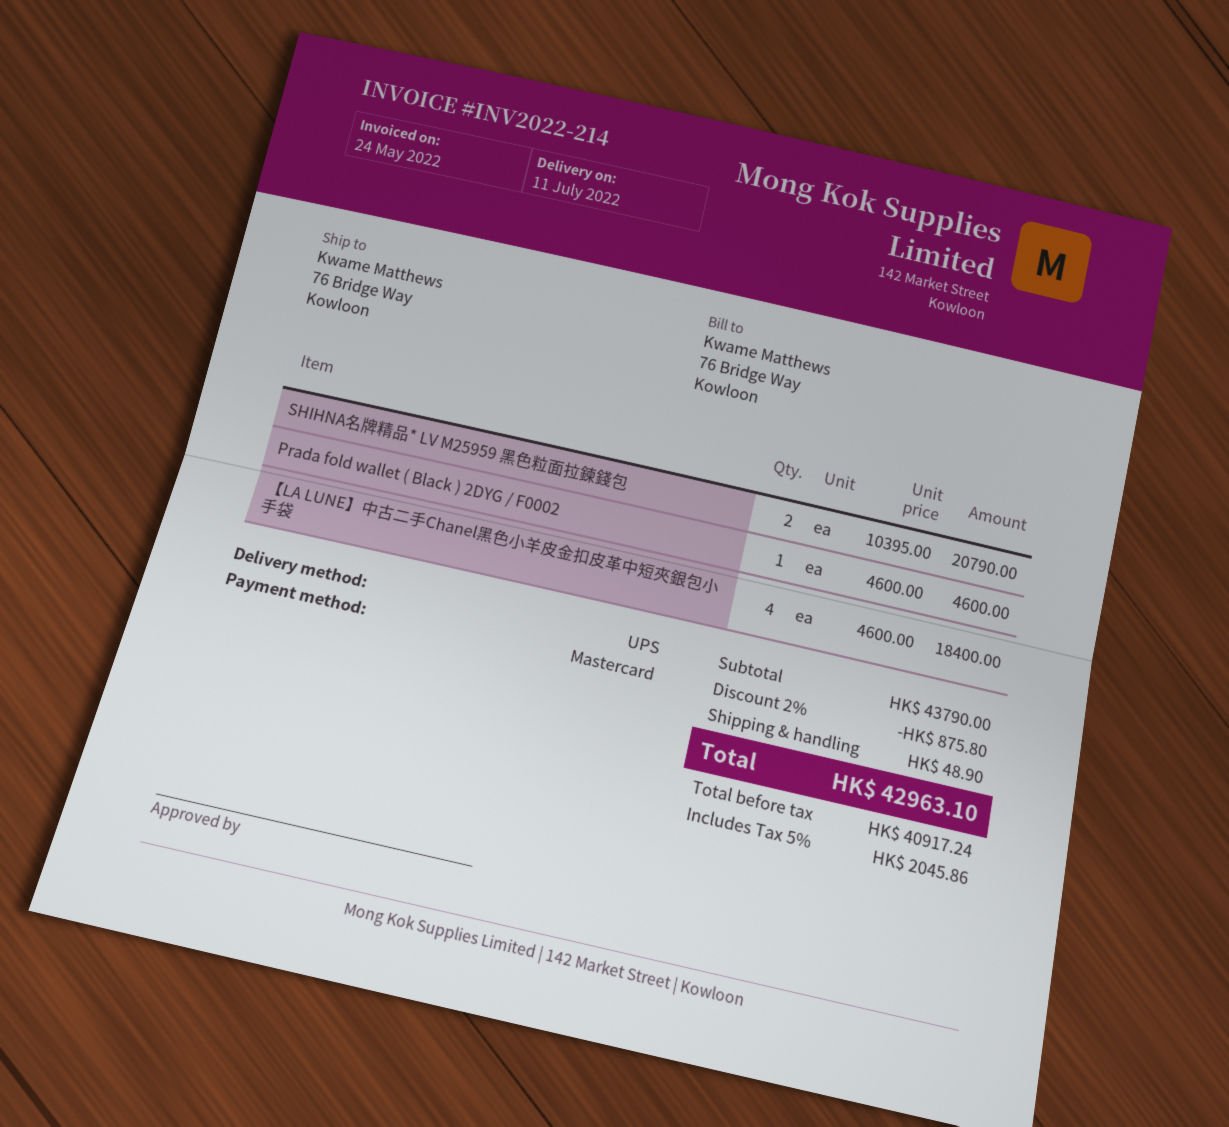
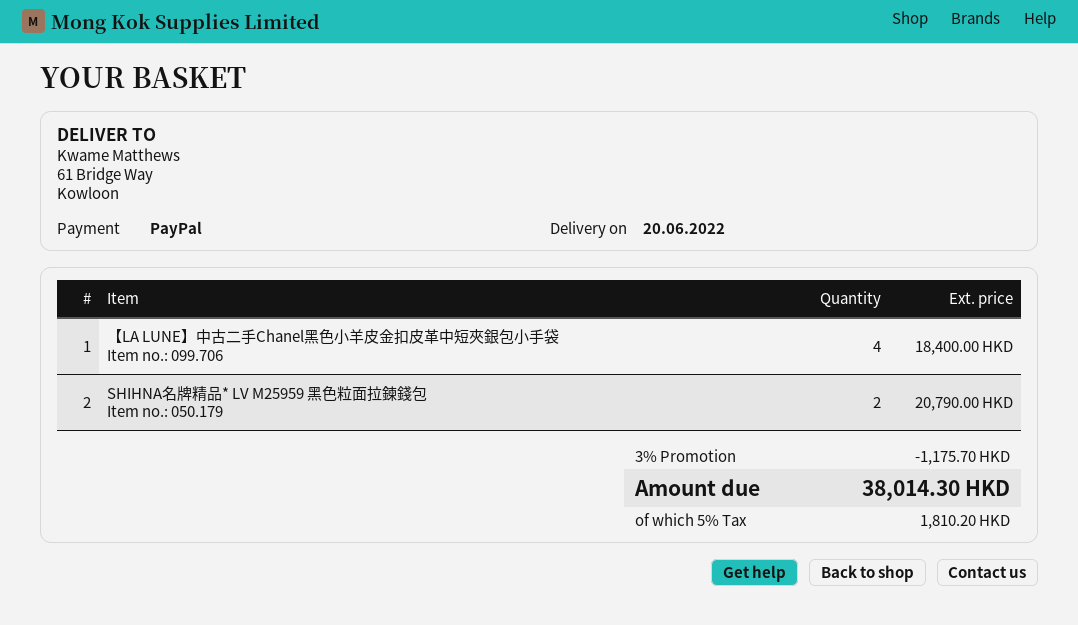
delivery date: 2022-07-11 -> 2022-06-20
payment method: Mastercard -> PayPal
ship to: 76 Bridge Way, Kowloon -> 61 Bridge Way, Kowloon
Prada fold wallet ( Black ) 2DYG / F0002: 1 for 4600.00 -> none
discount: 2% = 875.80 -> 3% = 1175.70
shipping: 48.90 -> none
tax: 5% = 2045.86 -> 5% = 1810.20
total: 42963.10 -> 38014.30

